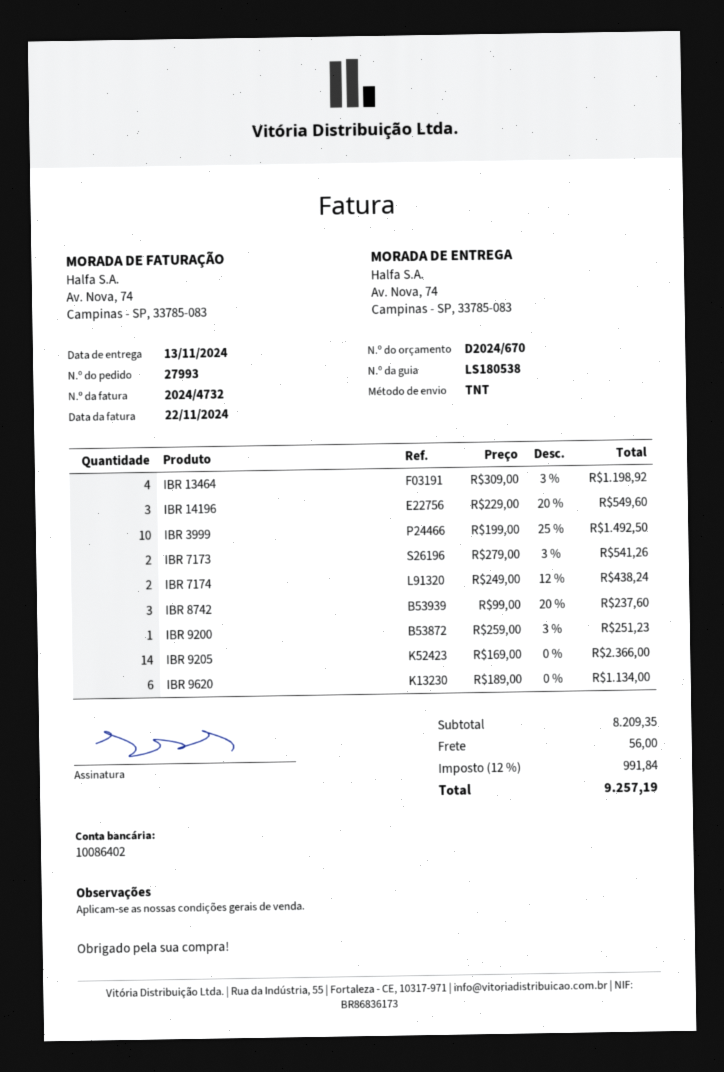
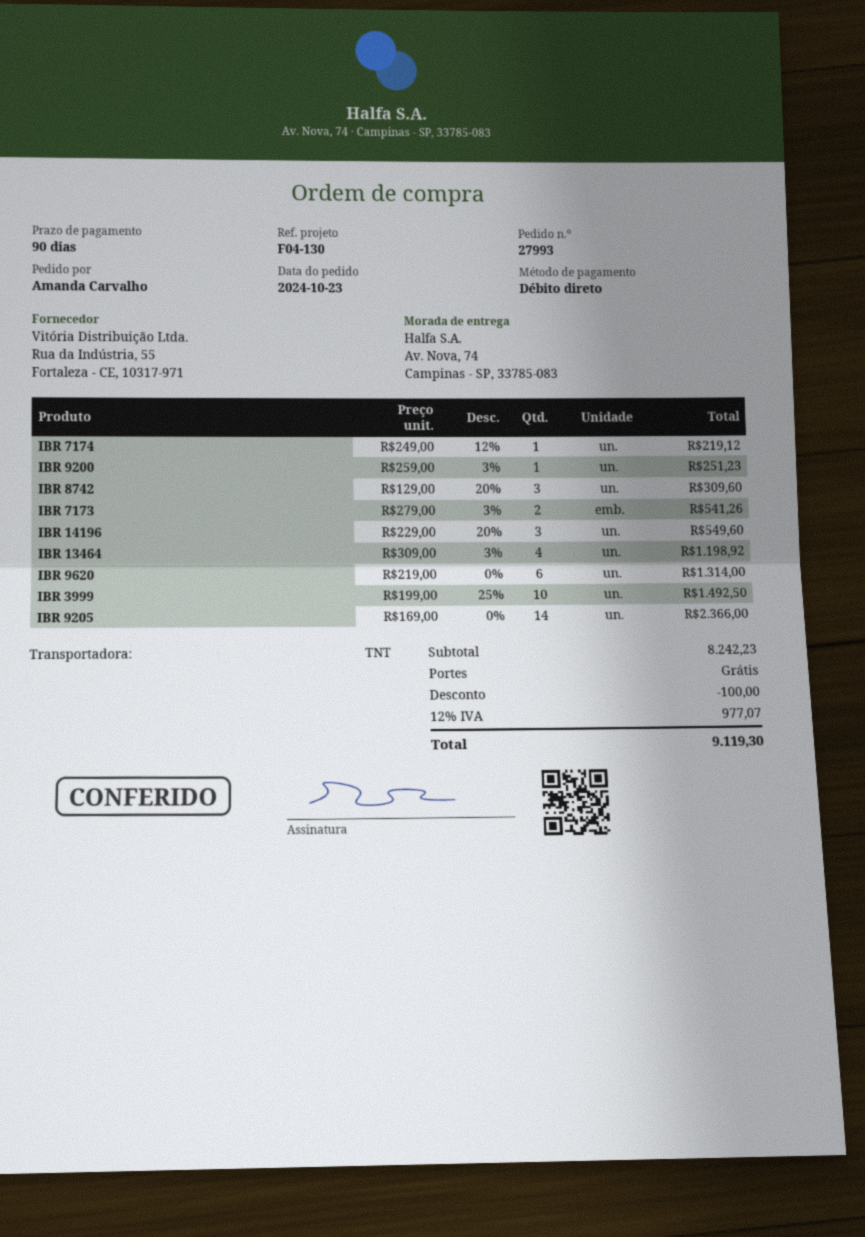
IBR 7174: 2 x 249.00 - 12% = 438.24 -> 1 x 249.00 - 12% = 219.12
IBR 8742: 3 x 99.00 - 20% = 237.60 -> 3 x 129.00 - 20% = 309.60
IBR 9620: 6 x 189.00 = 1134.00 -> 6 x 219.00 = 1314.00
subtotal: 8209.35 -> 8242.23
discount: none -> 100.00
shipping: 56.00 -> 0.00
tax: 12% = 991.84 -> 12% = 977.07
total: 9257.19 -> 9119.30

